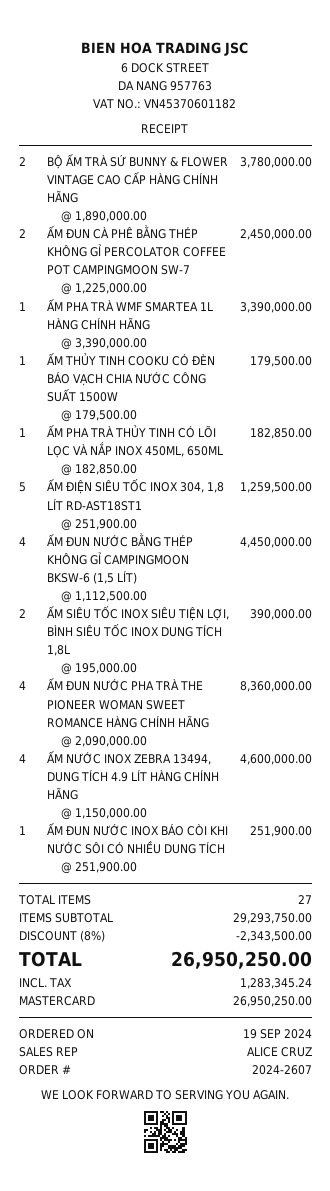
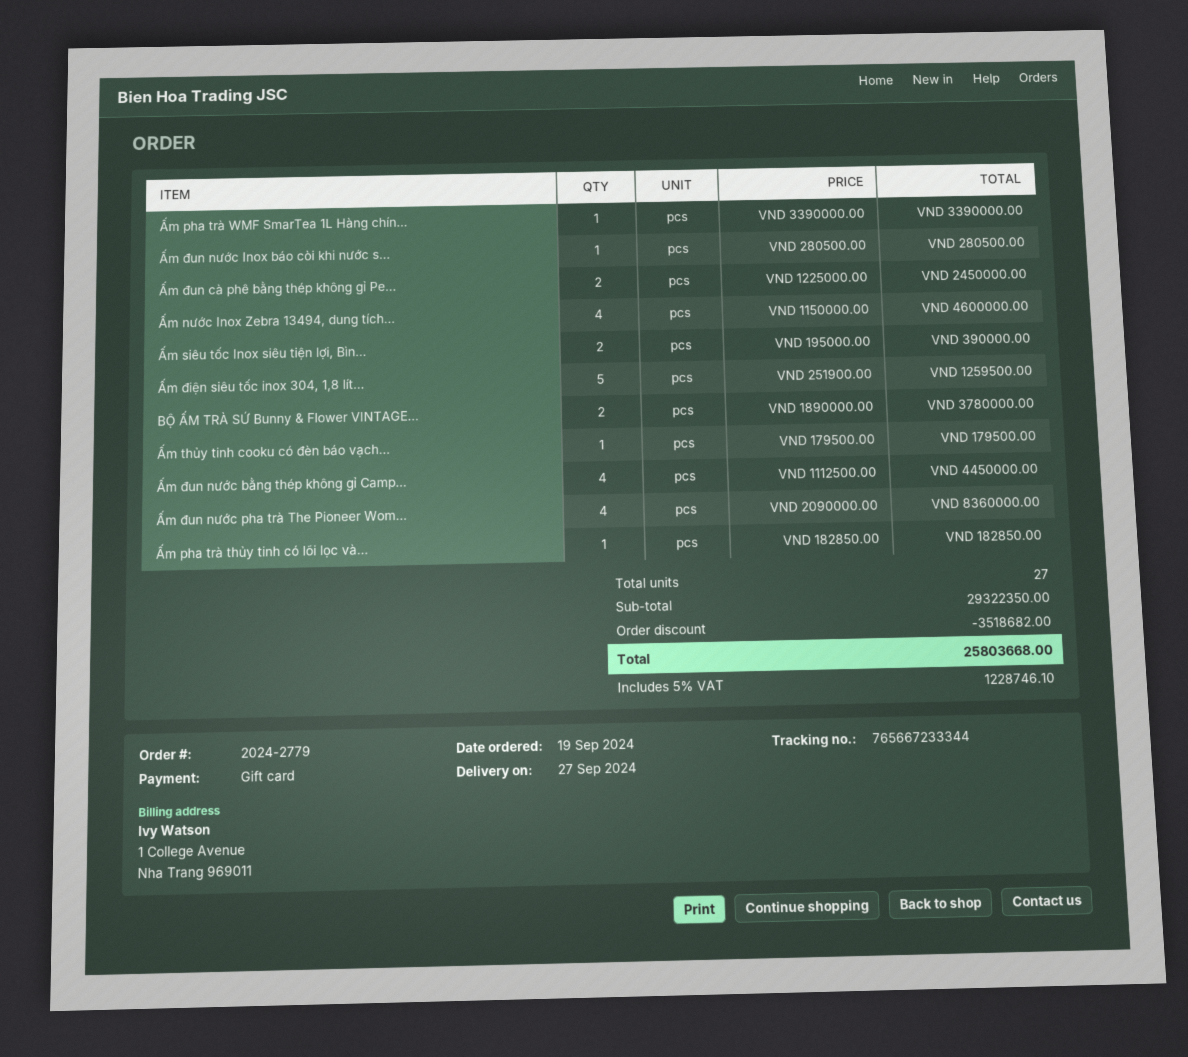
order number: 2024-2607 -> 2024-2779
payment method: Mastercard -> gift card
ẤM ĐUN NƯỚC INOX BÁO CÒI KHI NƯỚC SÔI CÓ NHIỀU DUNG TÍCH: 1 x 251900.00 = 251900.00 -> 1 x 280500.00 = 280500.00
subtotal: 29293750.00 -> 29322350.00
discount: 2343500.00 -> 3518682.00
tax: 1283345.24 -> 1228746.10
total: 26950250.00 -> 25803668.00

